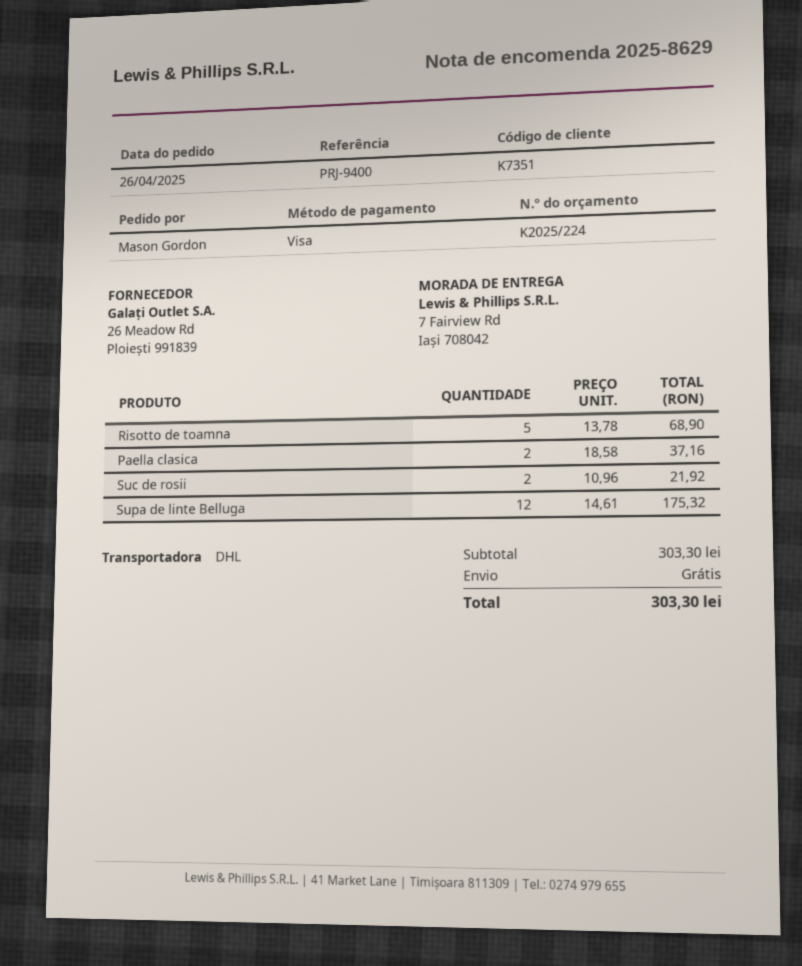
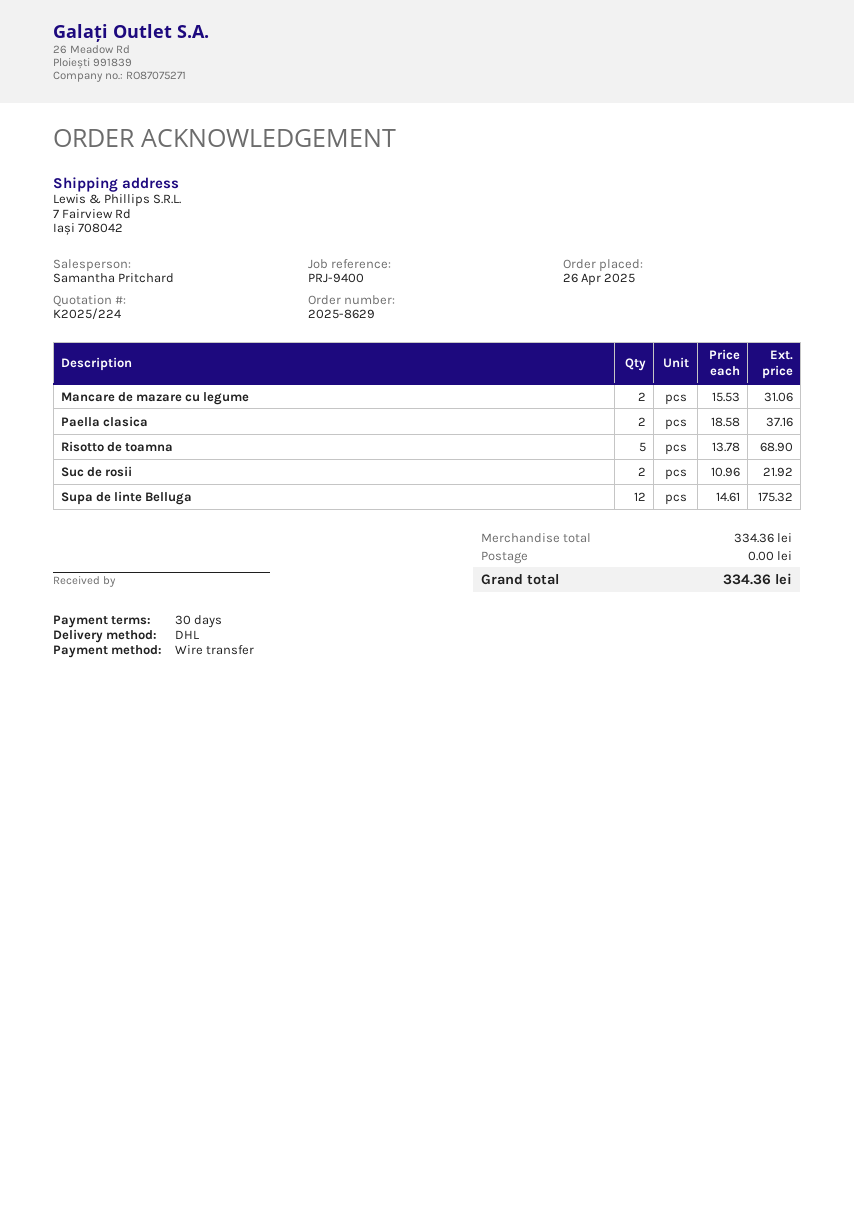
payment method: Visa -> bank transfer
Mancare de mazare cu legume: none -> 2 x 15.53 = 31.06
subtotal: 303.30 -> 334.36
total: 303.30 -> 334.36

